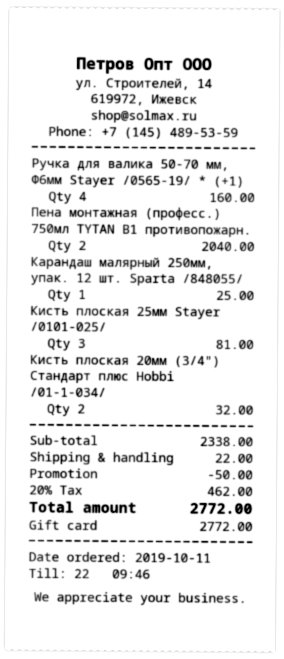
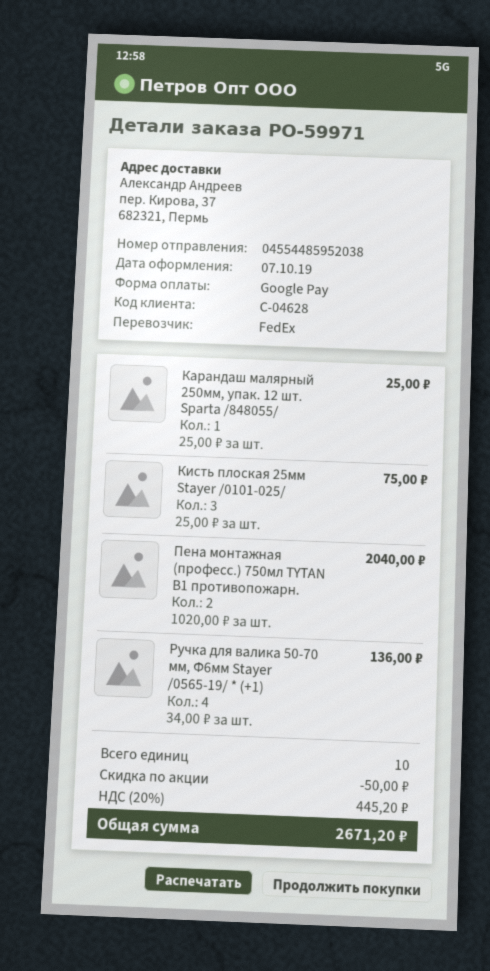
order date: 2019-10-11 -> 2019-10-07
payment method: gift card -> Google Pay
Ручка для валика 50-70 мм, Ф6мм Stayer /0565-19/ * (+1): 4 for 160.00 -> 4 for 136.00
Кисть плоская 25мм Stayer /0101-025/: 3 for 81.00 -> 3 for 75.00
Кисть плоская 20мм (3/4") Стандарт плюс Hobbi /01-1-034/: 2 for 32.00 -> none
shipping: 22.00 -> none
tax: 20% = 462.00 -> 20% = 445.20
total: 2772.00 -> 2671.20

